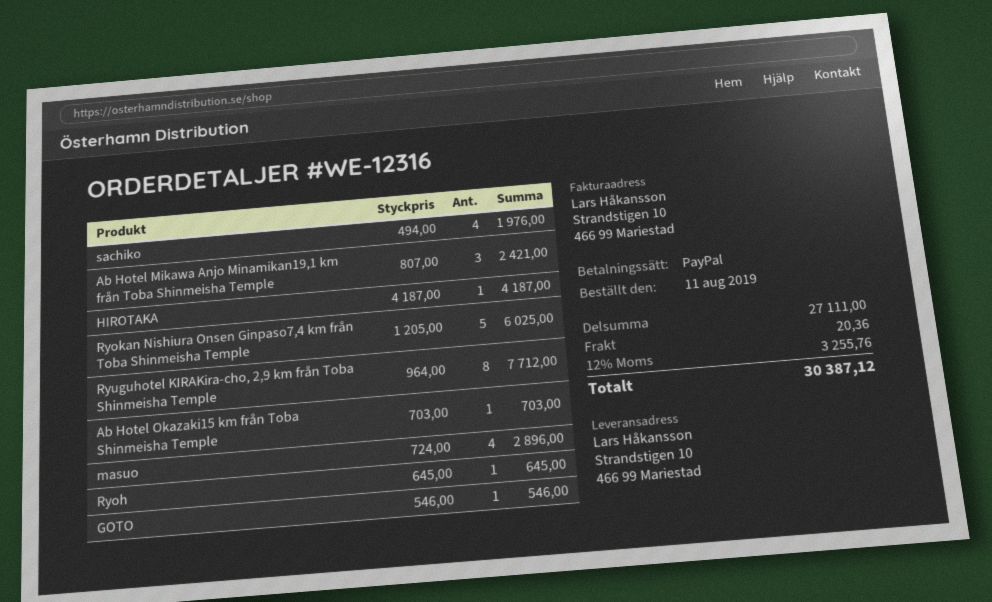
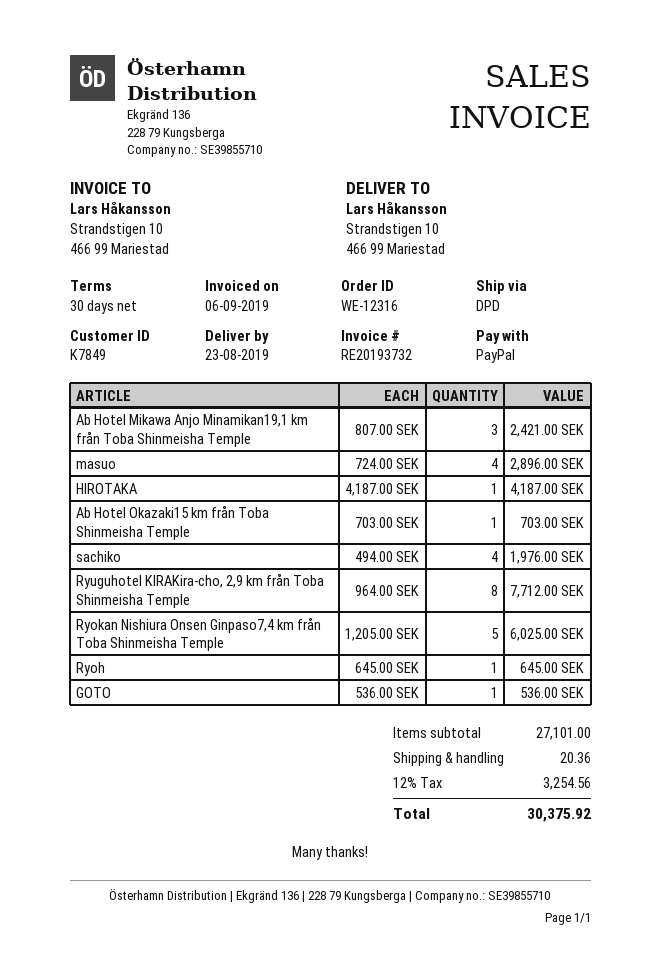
GOTO: 1 x 546.00 = 546.00 -> 1 x 536.00 = 536.00
subtotal: 27111.00 -> 27101.00
tax: 12% = 3255.76 -> 12% = 3254.56
total: 30387.12 -> 30375.92

